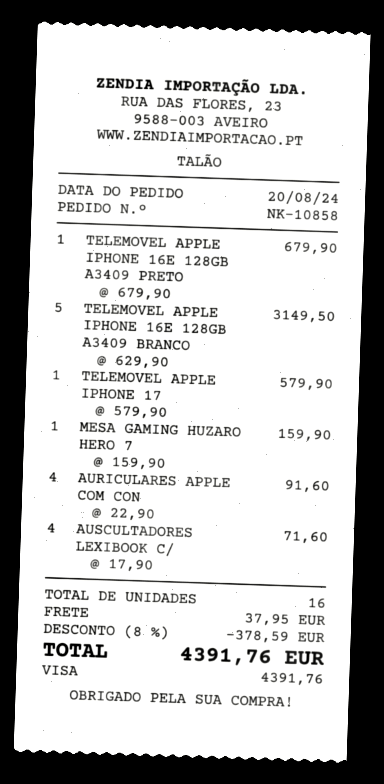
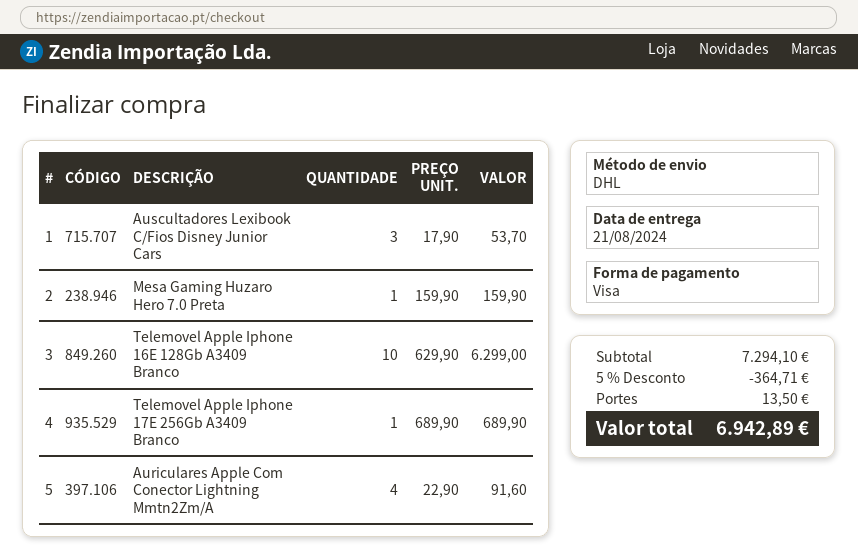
TELEMOVEL APPLE IPHONE 16E 128GB A3409 PRETO: 1 x 679.90 = 679.90 -> none
TELEMOVEL APPLE IPHONE 16E 128GB A3409 BRANCO: 5 x 629.90 = 3149.50 -> 10 x 629.90 = 6299.00
TELEMOVEL APPLE IPHONE 17: 1 x 579.90 = 579.90 -> 1 x 689.90 = 689.90
AUSCULTADORES LEXIBOOK C/: 4 x 17.90 = 71.60 -> 3 x 17.90 = 53.70
discount: 8% = 378.59 -> 5% = 364.71
shipping: 37.95 -> 13.50
total: 4391.76 -> 6942.89

